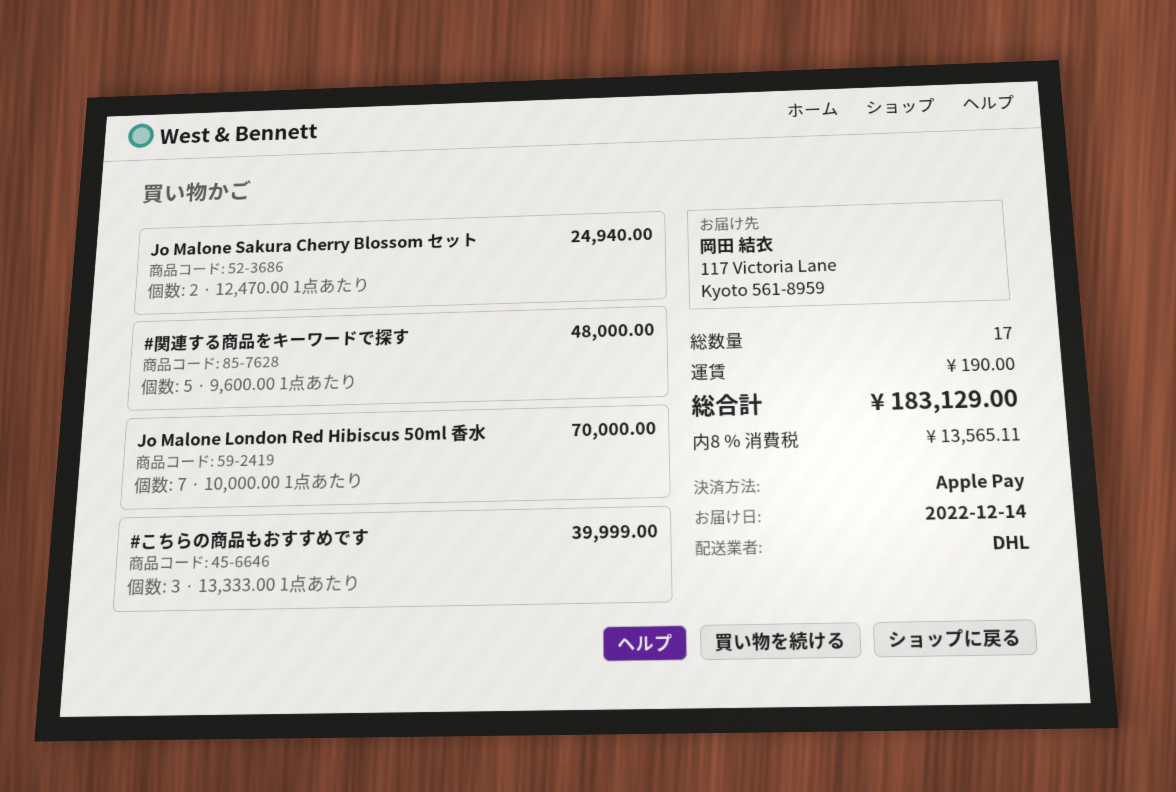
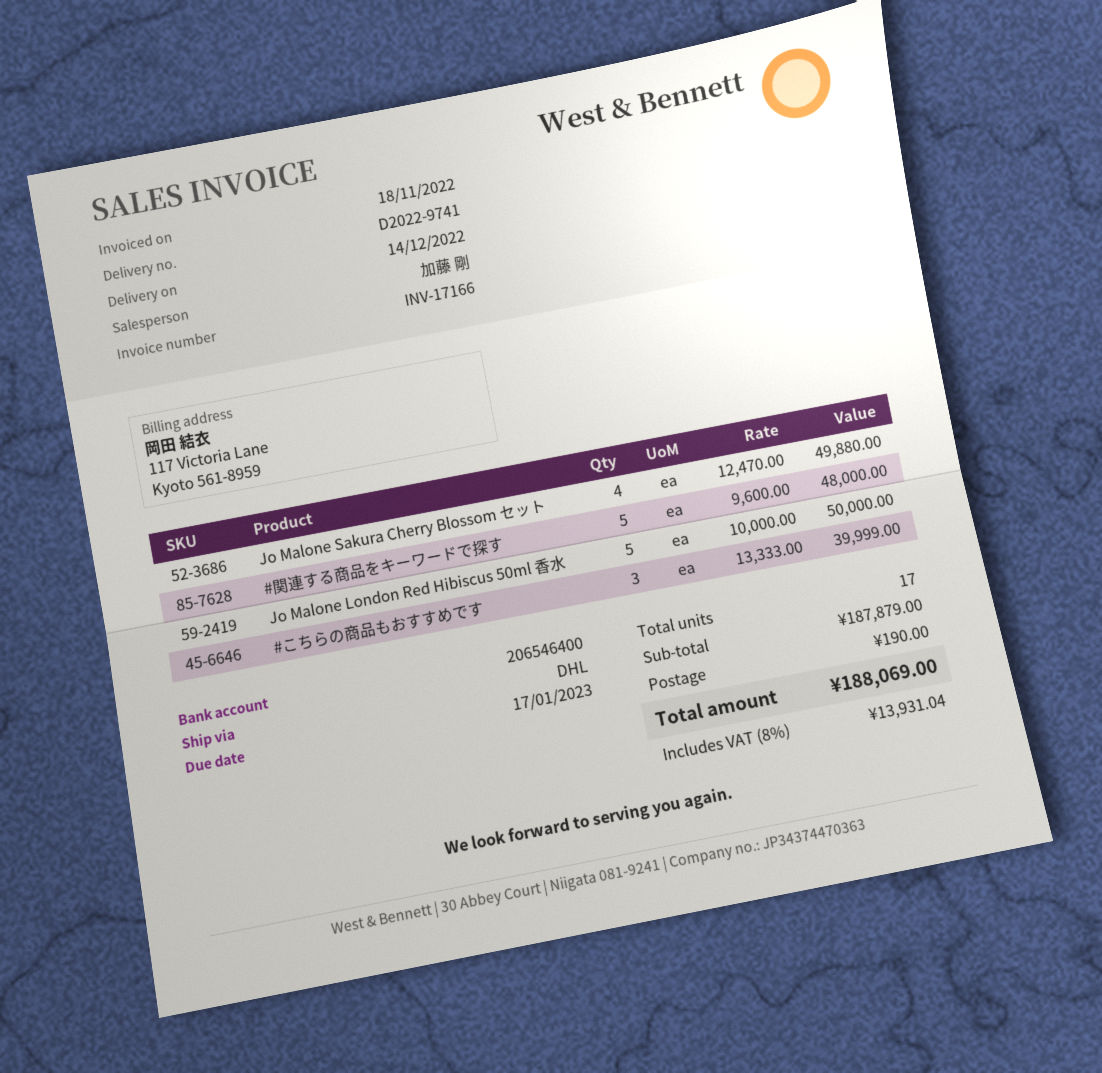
Jo Malone Sakura Cherry Blossom セット: 2 x 12470.00 = 24940.00 -> 4 x 12470.00 = 49880.00
Jo Malone London Red Hibiscus 50ml 香水: 7 x 10000.00 = 70000.00 -> 5 x 10000.00 = 50000.00
tax: 8% = 13565.11 -> 8% = 13931.04
total: 183129.00 -> 188069.00

